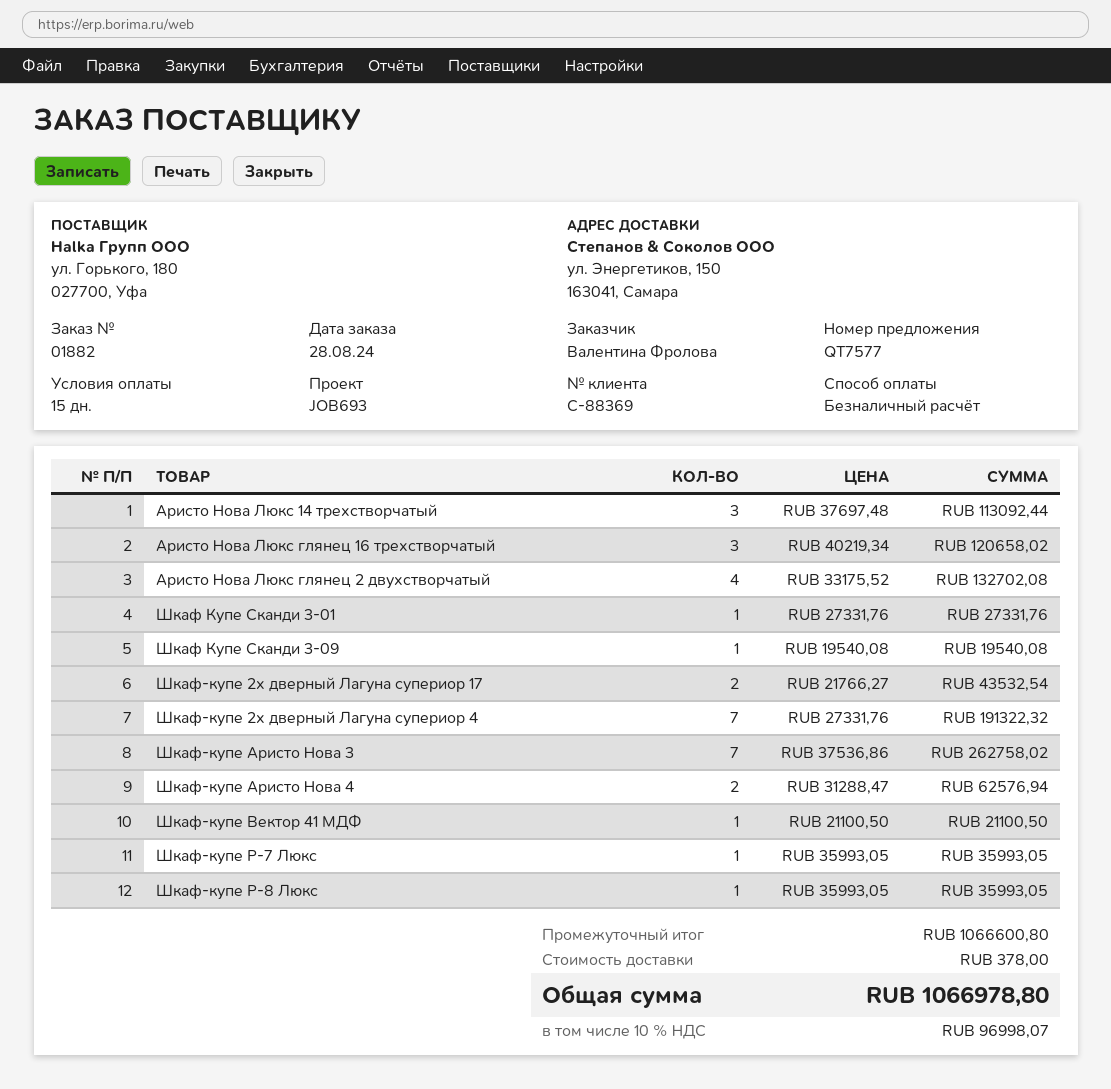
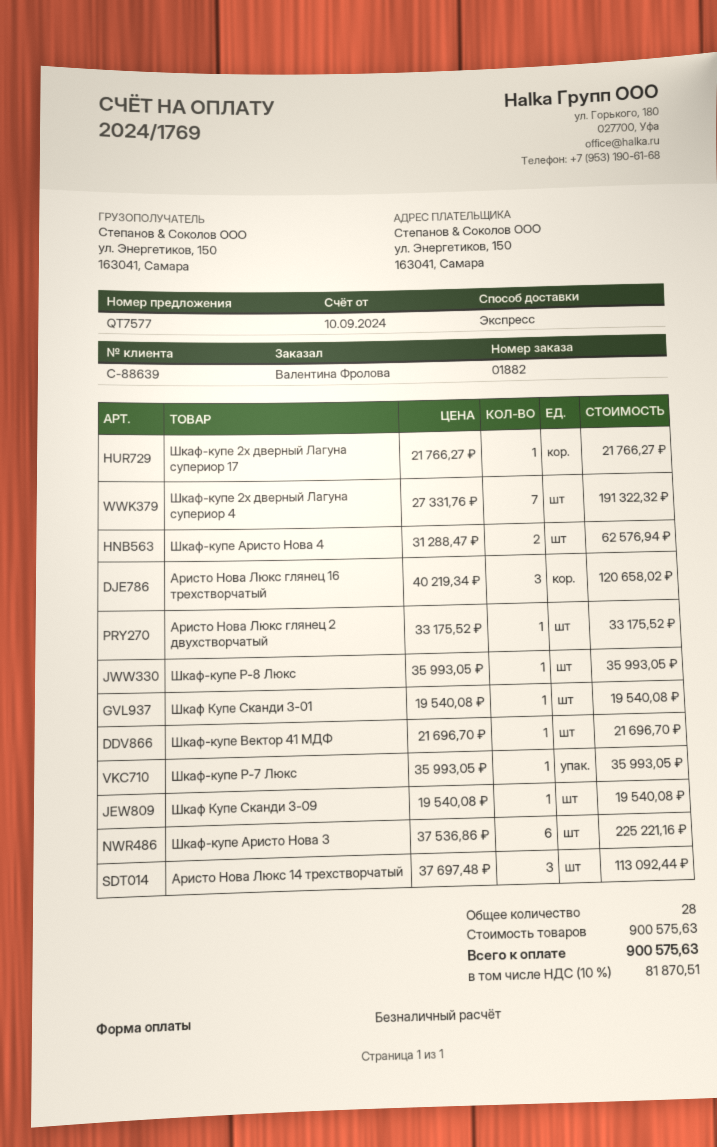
customer number: C-88369 -> C-88639
Аристо Нова Люкс глянец 2 двухстворчатый: 4 x 33175.52 = 132702.08 -> 1 x 33175.52 = 33175.52
Шкаф Купе Сканди 3-01: 1 x 27331.76 = 27331.76 -> 1 x 19540.08 = 19540.08
Шкаф-купе 2х дверный Лагуна супериор 17: 2 x 21766.27 = 43532.54 -> 1 x 21766.27 = 21766.27
Шкаф-купе Аристо Нова 3: 7 x 37536.86 = 262758.02 -> 6 x 37536.86 = 225221.16
Шкаф-купе Вектор 41 МДФ: 1 x 21100.50 = 21100.50 -> 1 x 21696.70 = 21696.70
subtotal: 1066600.80 -> 900575.63
shipping: 378.00 -> none
tax: 10% = 96998.07 -> 10% = 81870.51
total: 1066978.80 -> 900575.63

